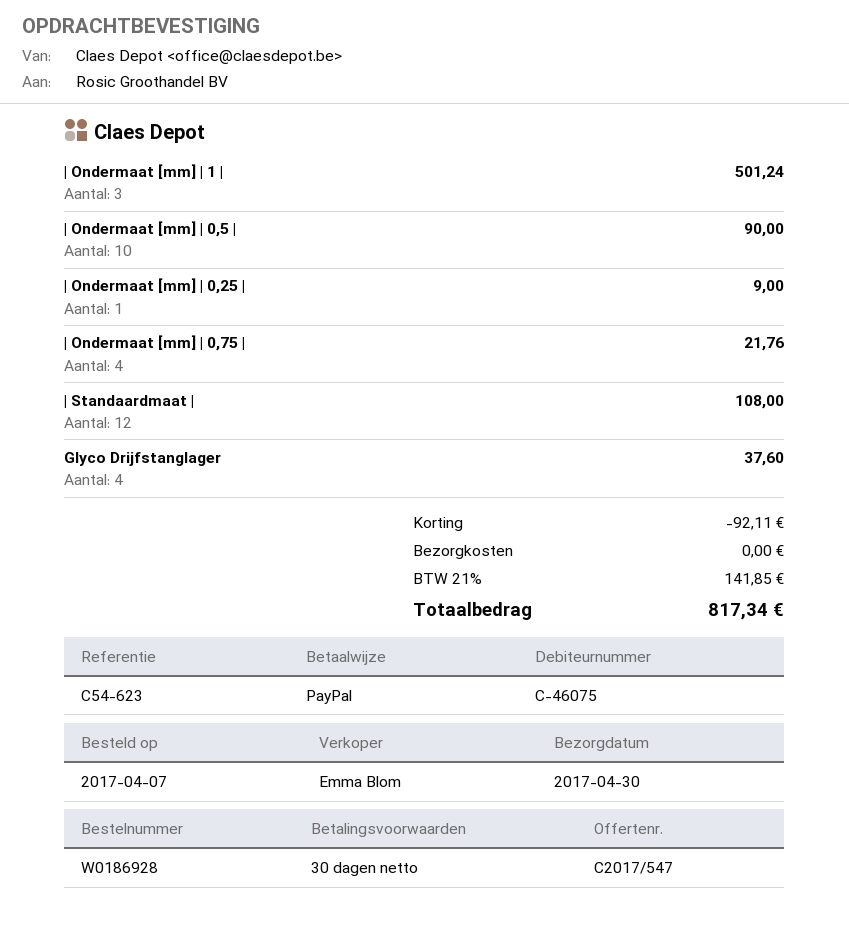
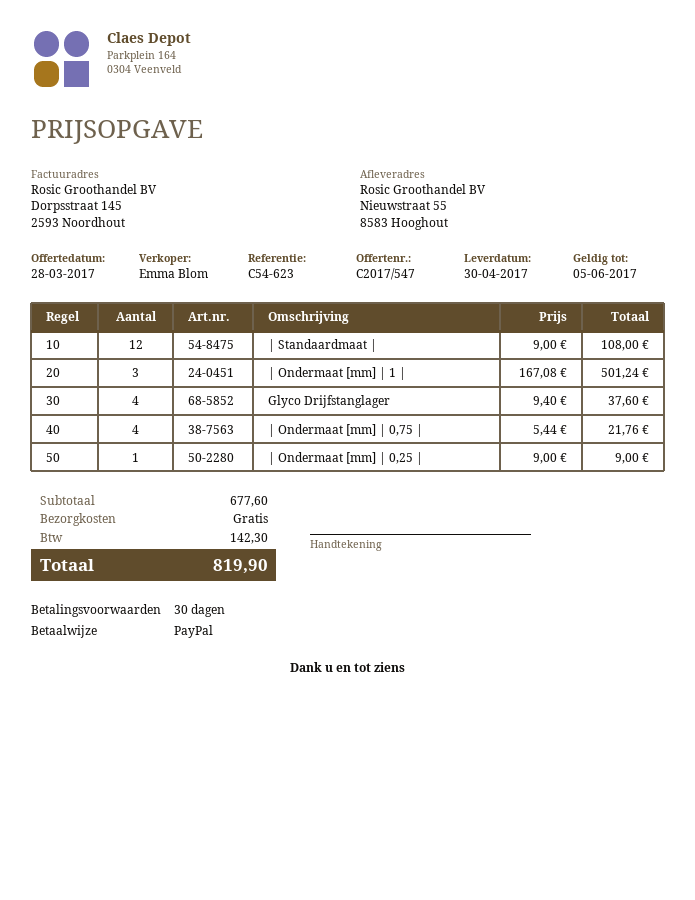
| Ondermaat [mm] | 0,5 |: 10 for 90.00 -> none
discount: 92.11 -> none
tax: 141.85 -> 142.30
total: 817.34 -> 819.90

